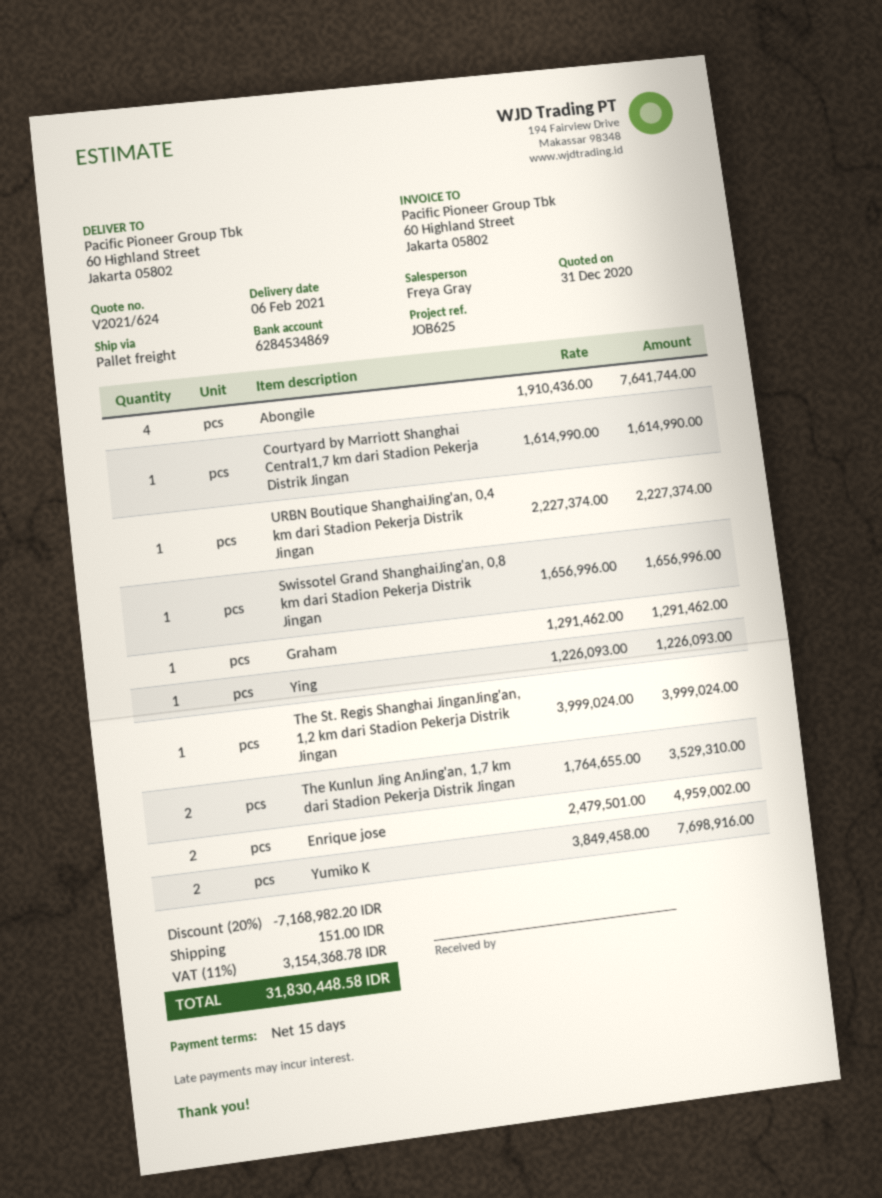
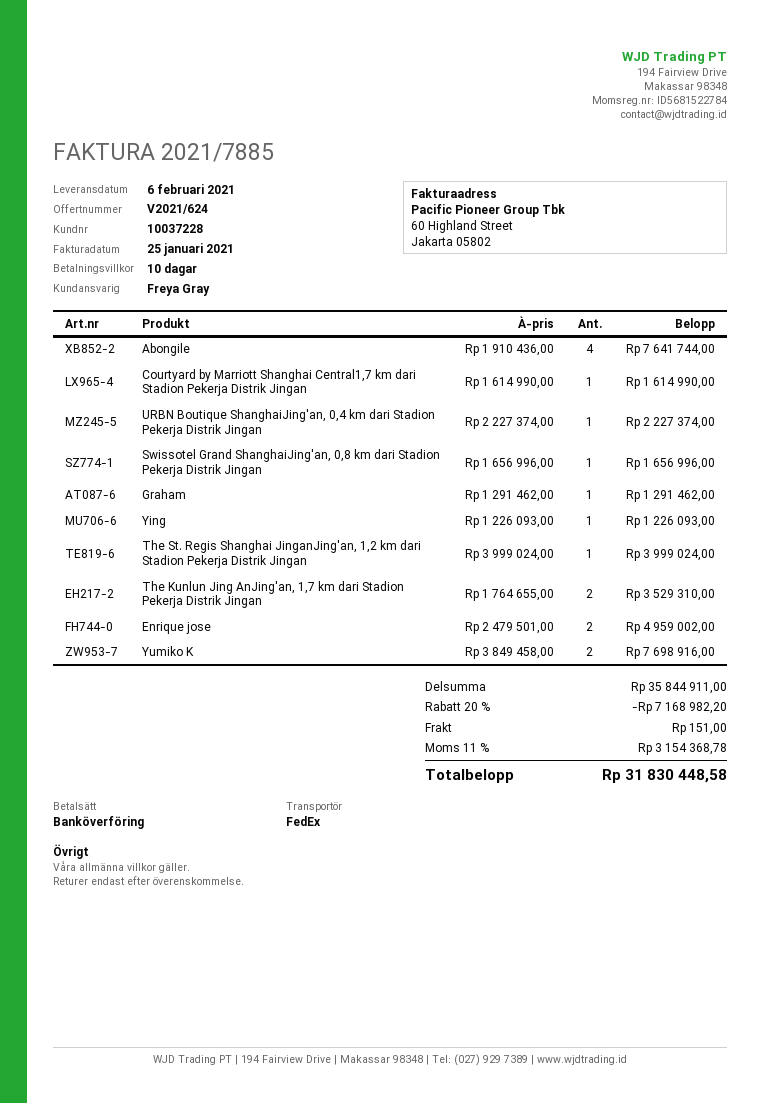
payment terms: 15 days -> 10 days
shipping method: pallet freight -> FedEx

